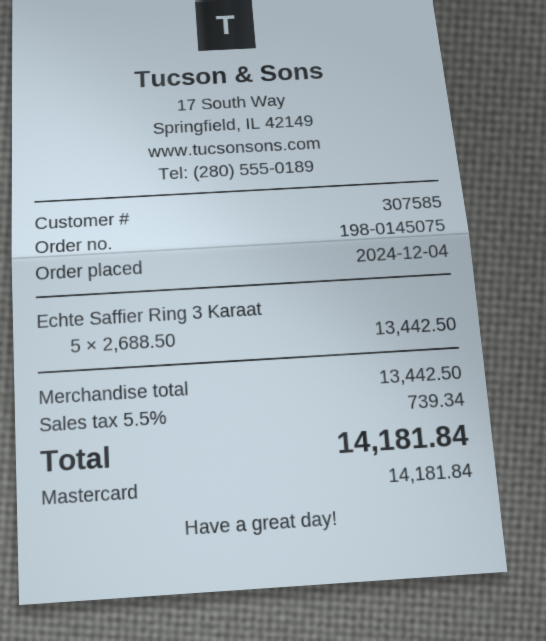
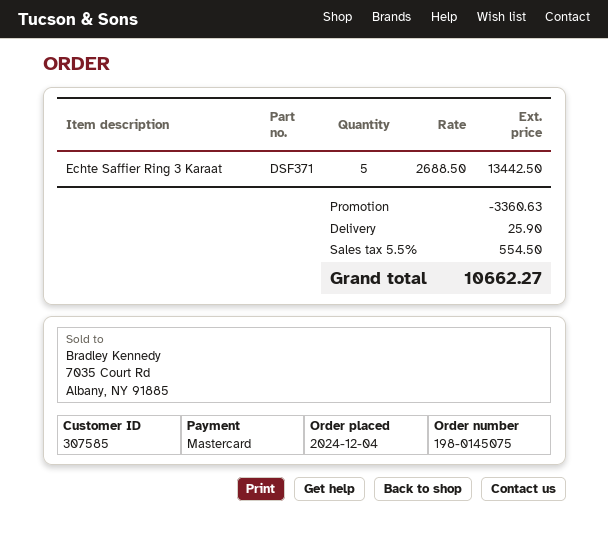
discount: none -> 3360.63
shipping: none -> 25.90
tax: 5.5% = 739.34 -> 5.5% = 554.50
total: 14181.84 -> 10662.27

